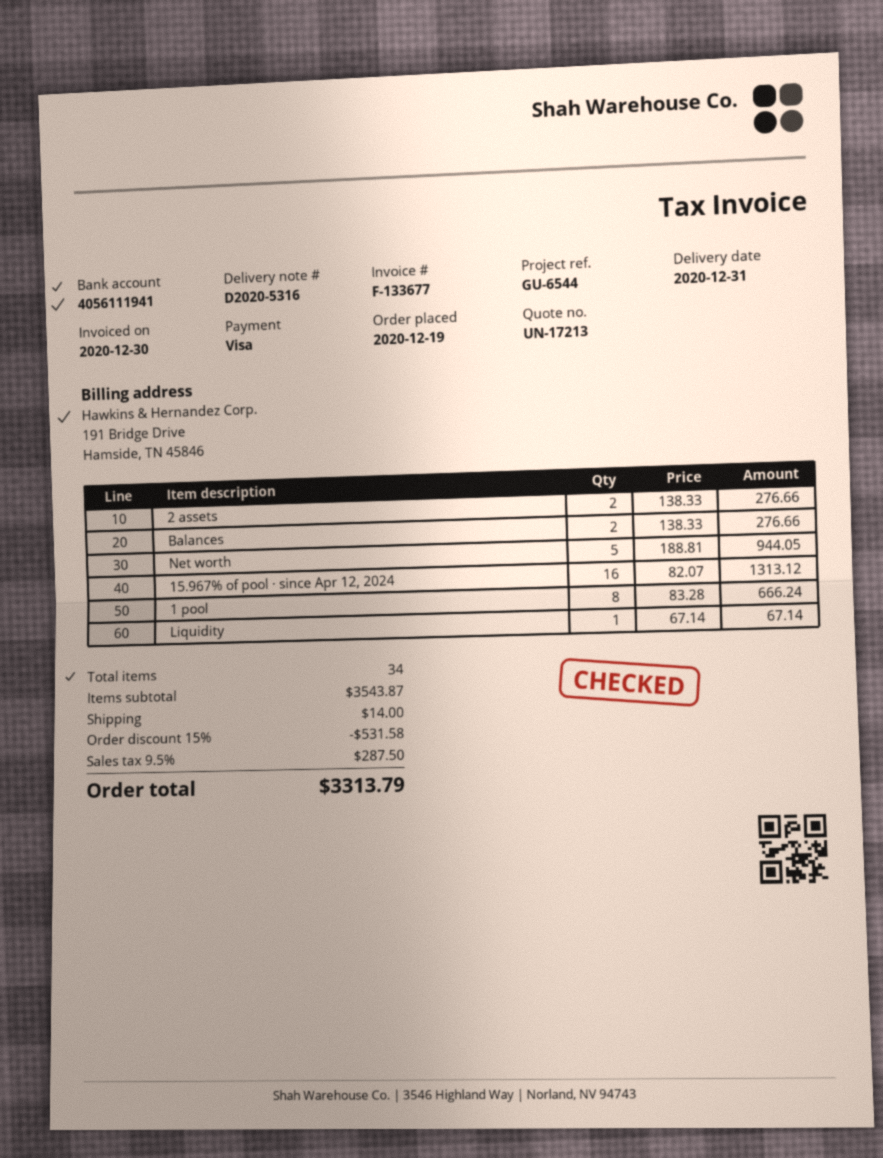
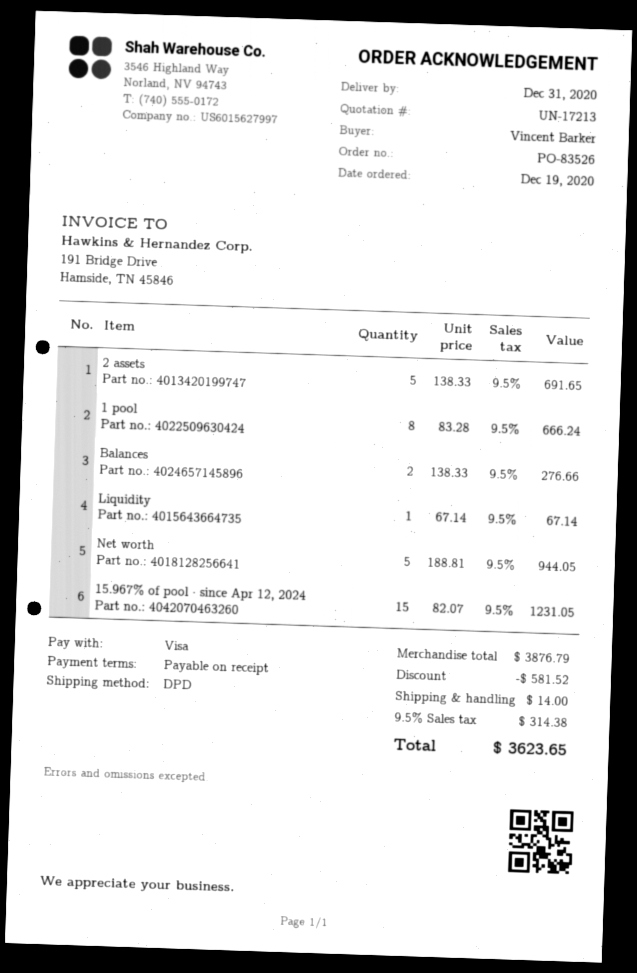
2 assets: 2 x 138.33 = 276.66 -> 5 x 138.33 = 691.65
15.967% of pool · since Apr 12, 2024: 16 x 82.07 = 1313.12 -> 15 x 82.07 = 1231.05
subtotal: 3543.87 -> 3876.79
discount: 531.58 -> 581.52
tax: 9.5% = 287.50 -> 9.5% = 314.38
total: 3313.79 -> 3623.65

